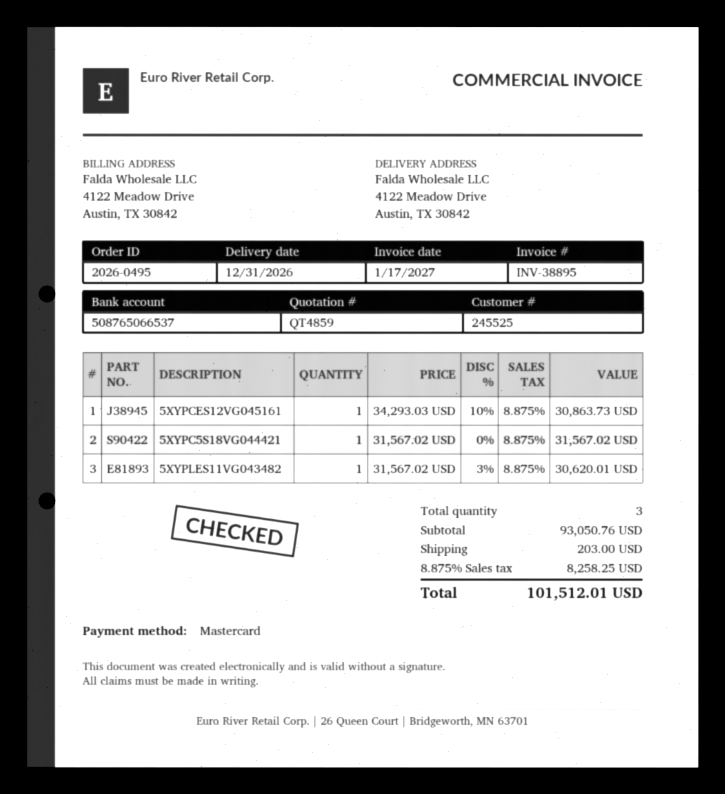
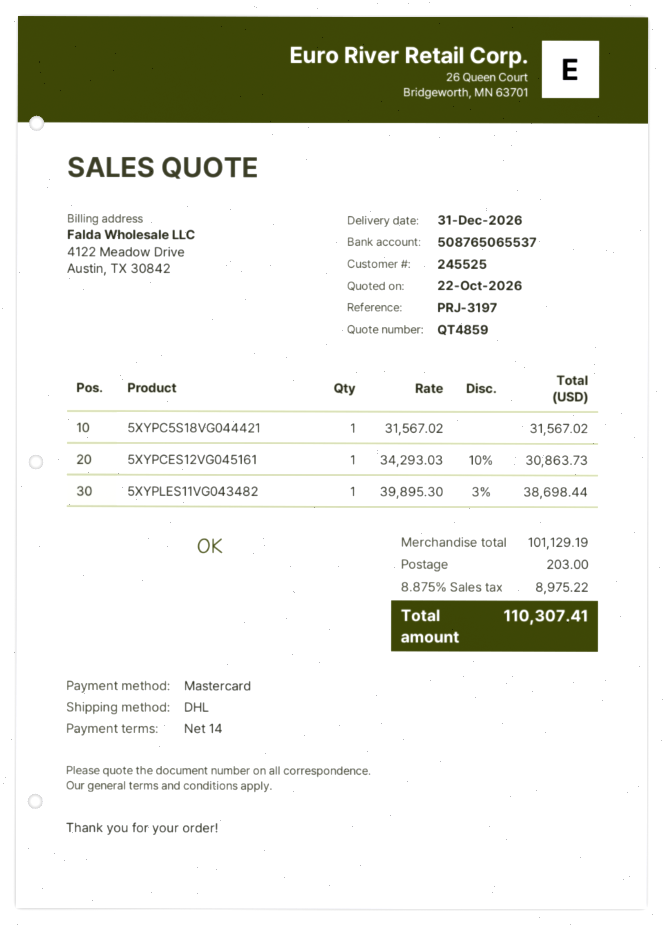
bank account: 508765066537 -> 508765065537
5XYPLES11VG043482: 1 x 31567.02 - 3% = 30620.01 -> 1 x 39895.30 - 3% = 38698.44
subtotal: 93050.76 -> 101129.19
tax: 8.875% = 8258.25 -> 8.875% = 8975.22
total: 101512.01 -> 110307.41

